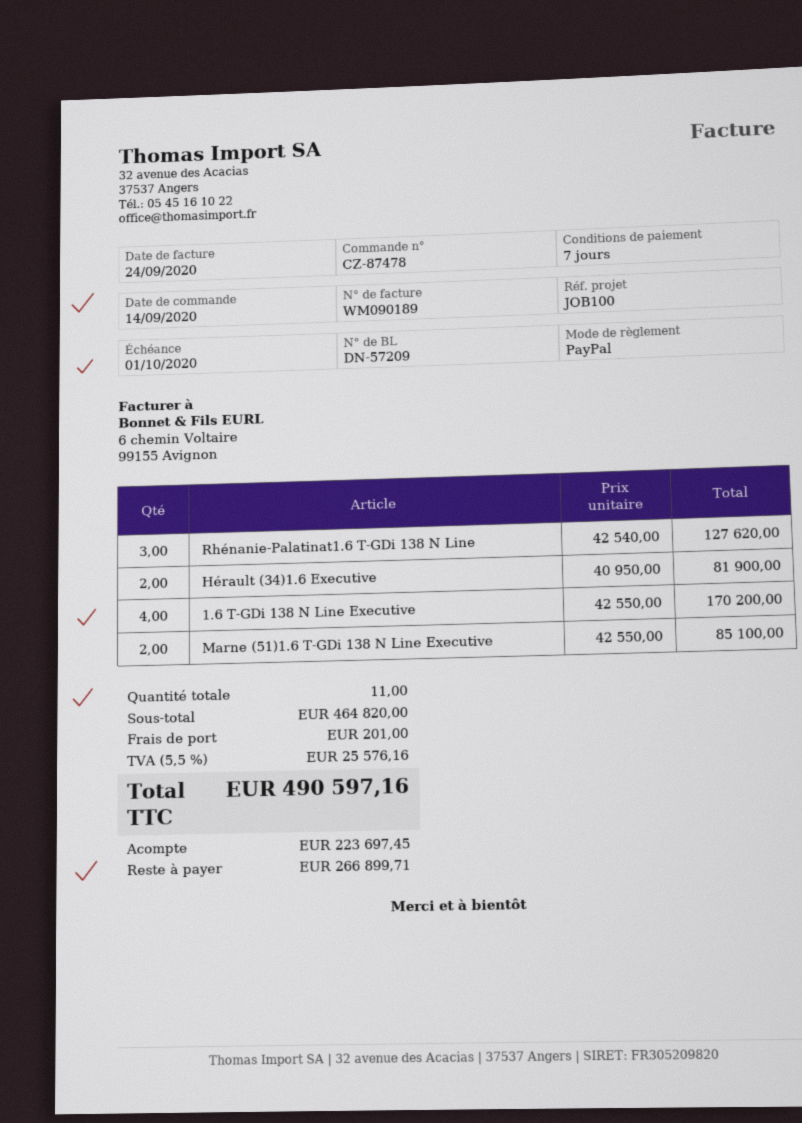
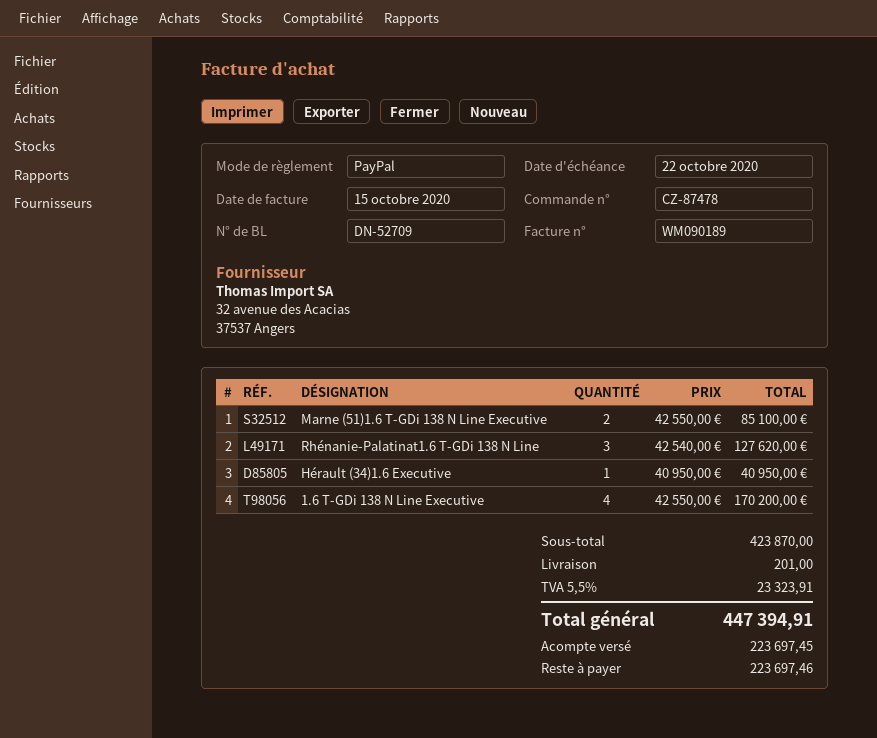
delivery note number: DN-57209 -> DN-52709
invoice date: 2020-09-24 -> 2020-10-15
due date: 2020-10-01 -> 2020-10-22
Hérault (34)1.6 Executive: 2 x 40950.00 = 81900.00 -> 1 x 40950.00 = 40950.00
subtotal: 464820.00 -> 423870.00
tax: 5.5% = 25576.16 -> 5.5% = 23323.91
total: 490597.16 -> 447394.91
balance: 266899.71 -> 223697.46

